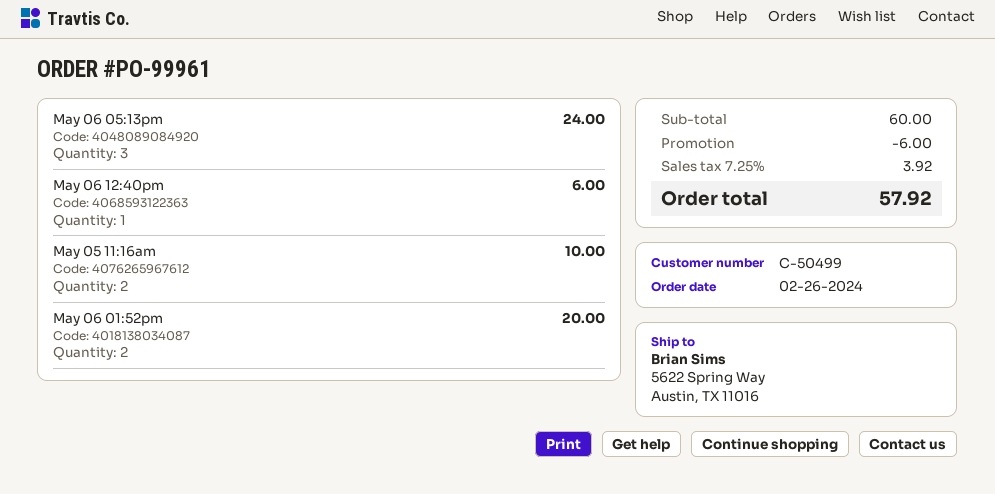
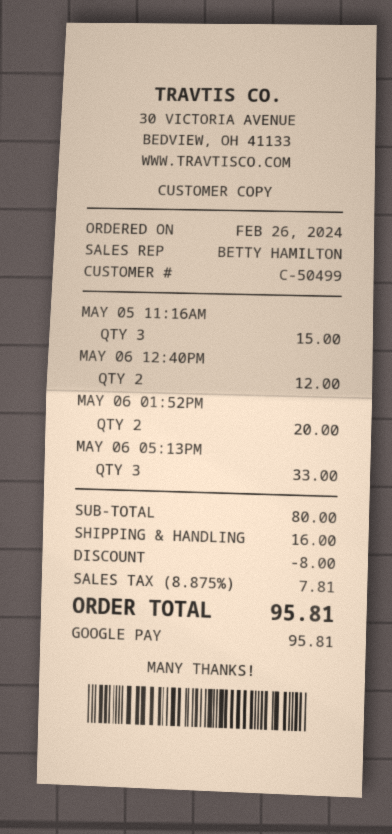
May 06 05:13pm: 3 for 24.00 -> 3 for 33.00
May 06 12:40pm: 1 for 6.00 -> 2 for 12.00
May 05 11:16am: 2 for 10.00 -> 3 for 15.00
subtotal: 60.00 -> 80.00
discount: 6.00 -> 8.00
shipping: none -> 16.00
tax: 7.25% = 3.92 -> 8.875% = 7.81
total: 57.92 -> 95.81

